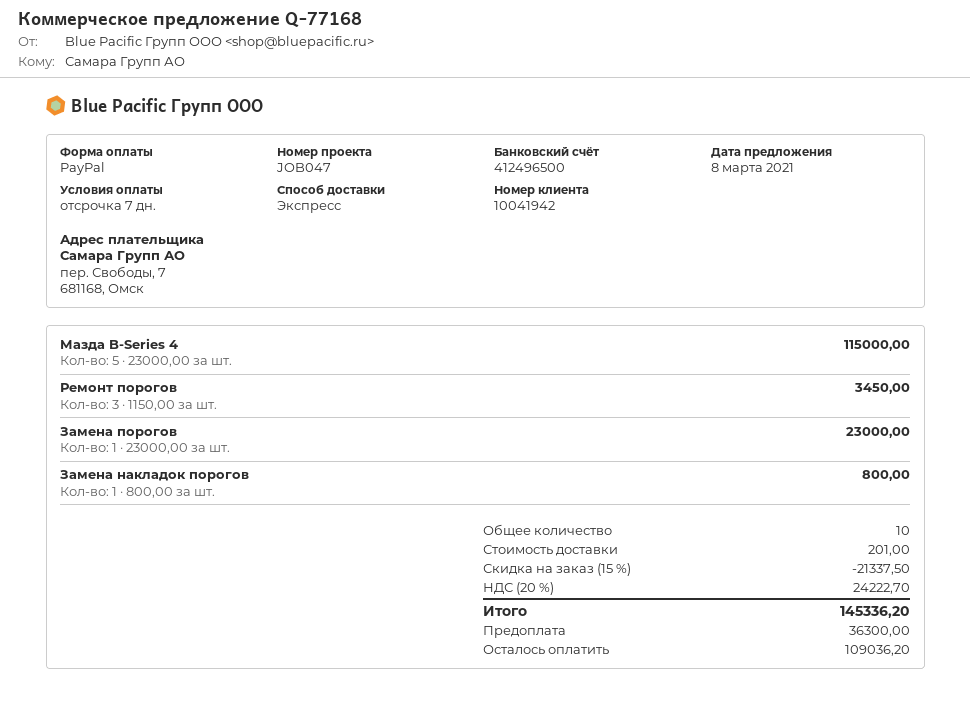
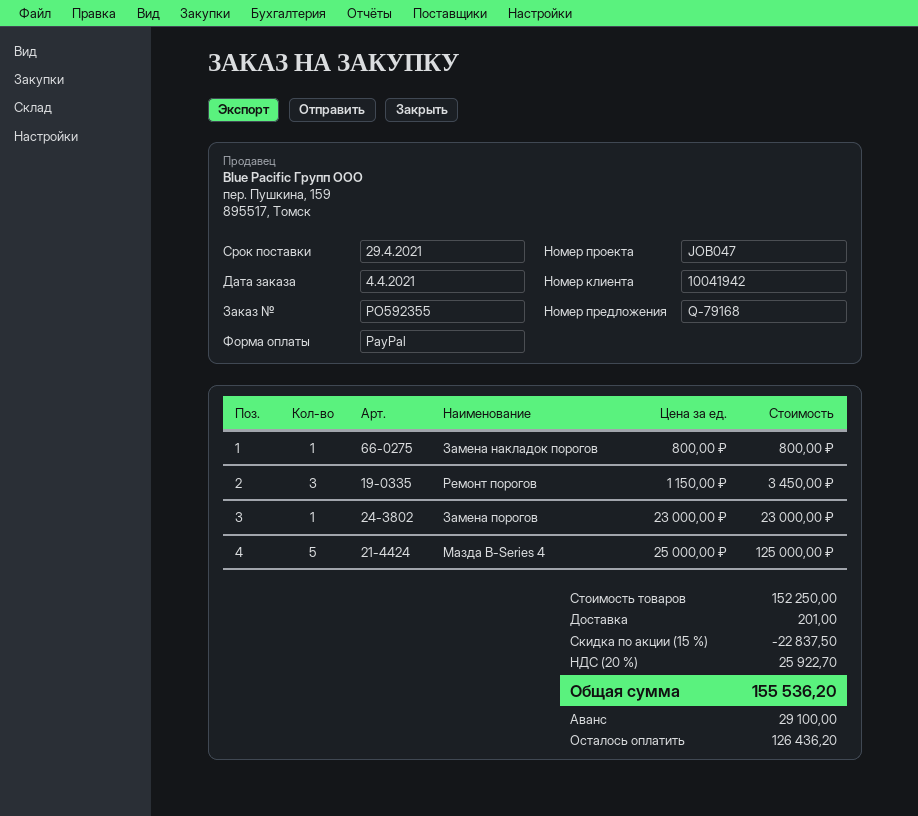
quote number: Q-77168 -> Q-79168
Мазда B-Series 4: 5 x 23000.00 = 115000.00 -> 5 x 25000.00 = 125000.00
discount: 15% = 21337.50 -> 15% = 22837.50
tax: 20% = 24222.70 -> 20% = 25922.70
total: 145336.20 -> 155536.20
deposit: 36300.00 -> 29100.00
balance: 109036.20 -> 126436.20

